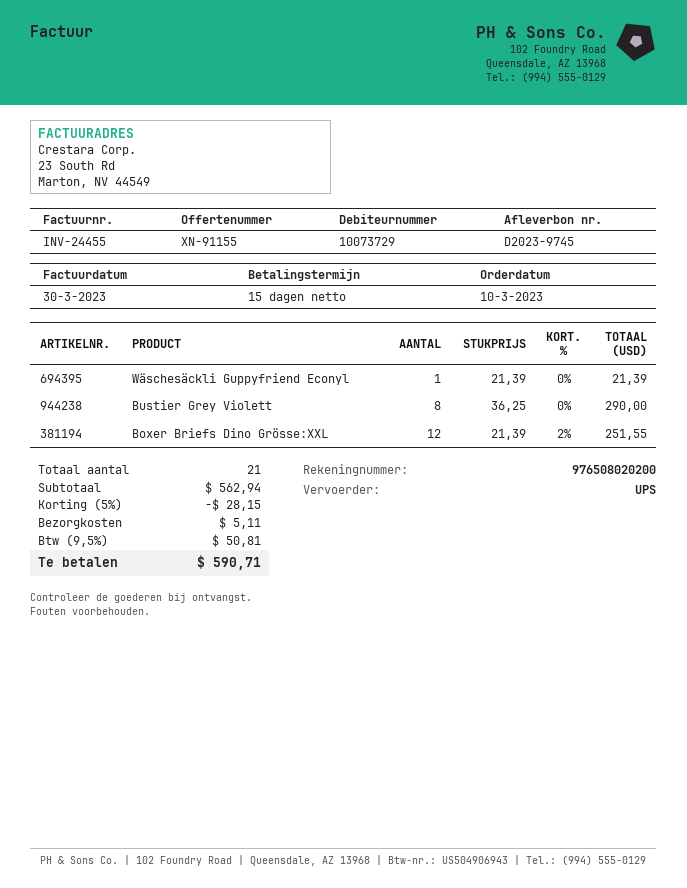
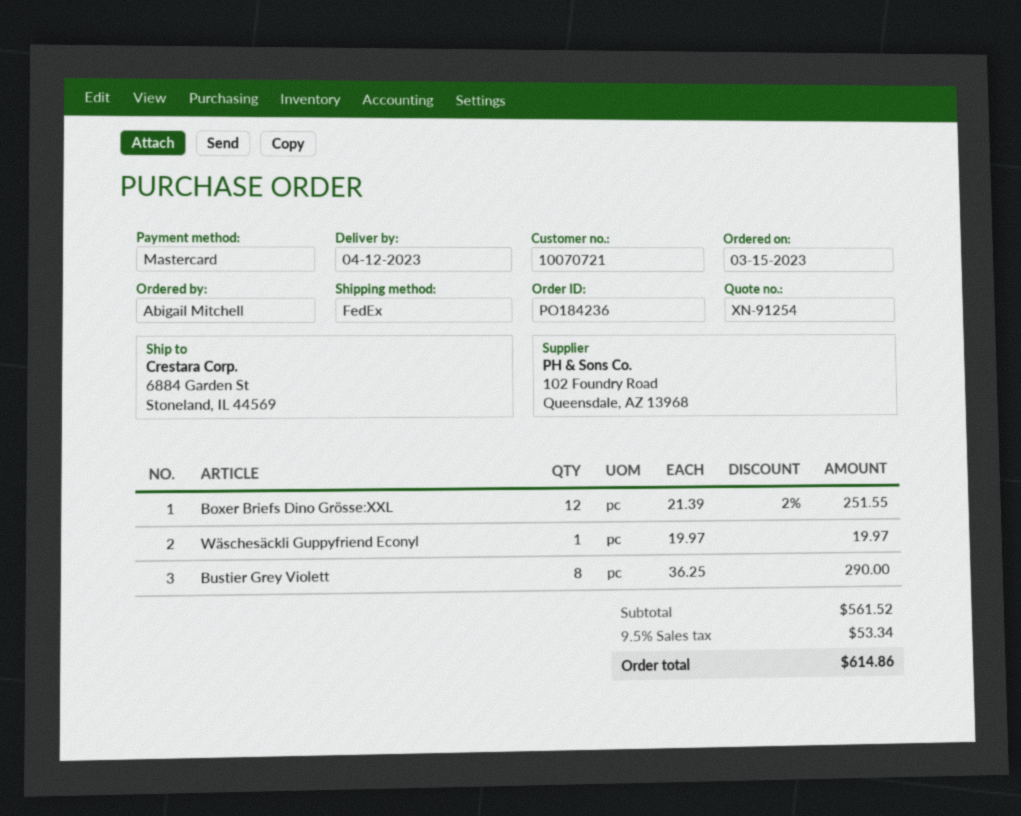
quote number: XN-91155 -> XN-91254
order date: 2023-03-10 -> 2023-03-15
customer number: 10073729 -> 10070721
shipping method: UPS -> FedEx
Wäschesäckli Guppyfriend Econyl: 1 x 21.39 = 21.39 -> 1 x 19.97 = 19.97
subtotal: 562.94 -> 561.52
discount: 5% = 28.15 -> none
shipping: 5.11 -> none
tax: 9.5% = 50.81 -> 9.5% = 53.34
total: 590.71 -> 614.86

